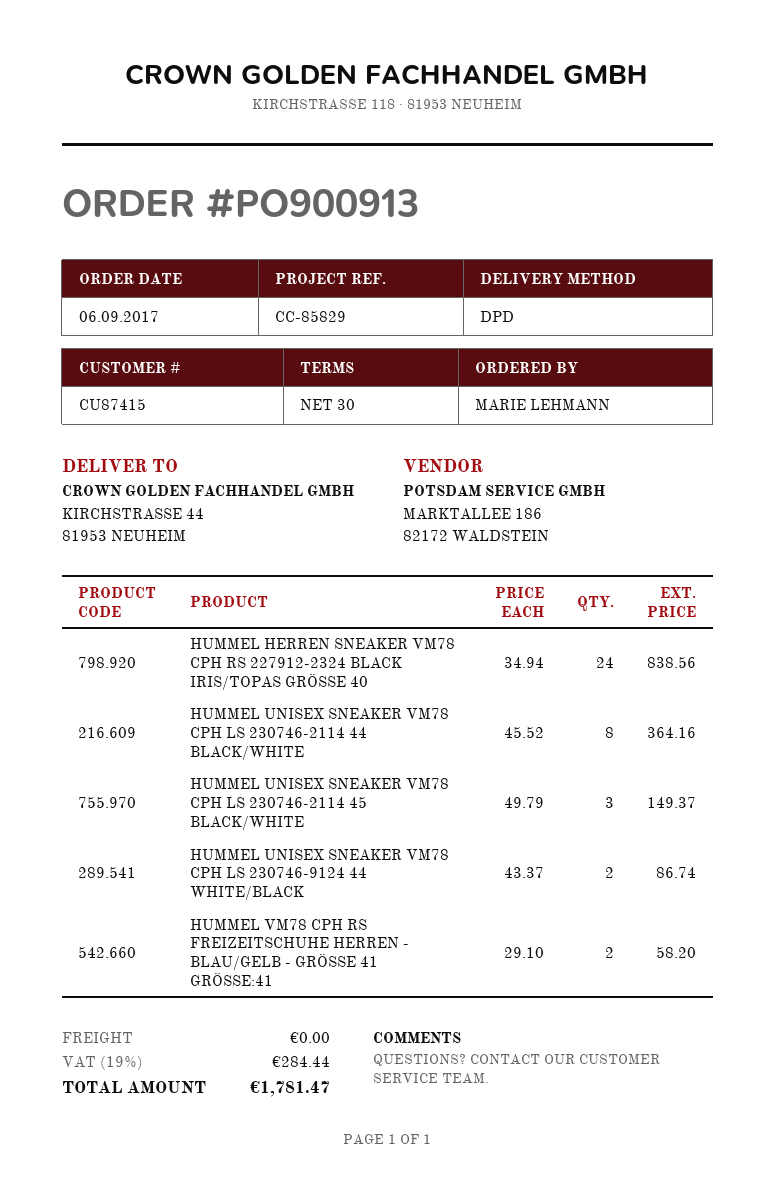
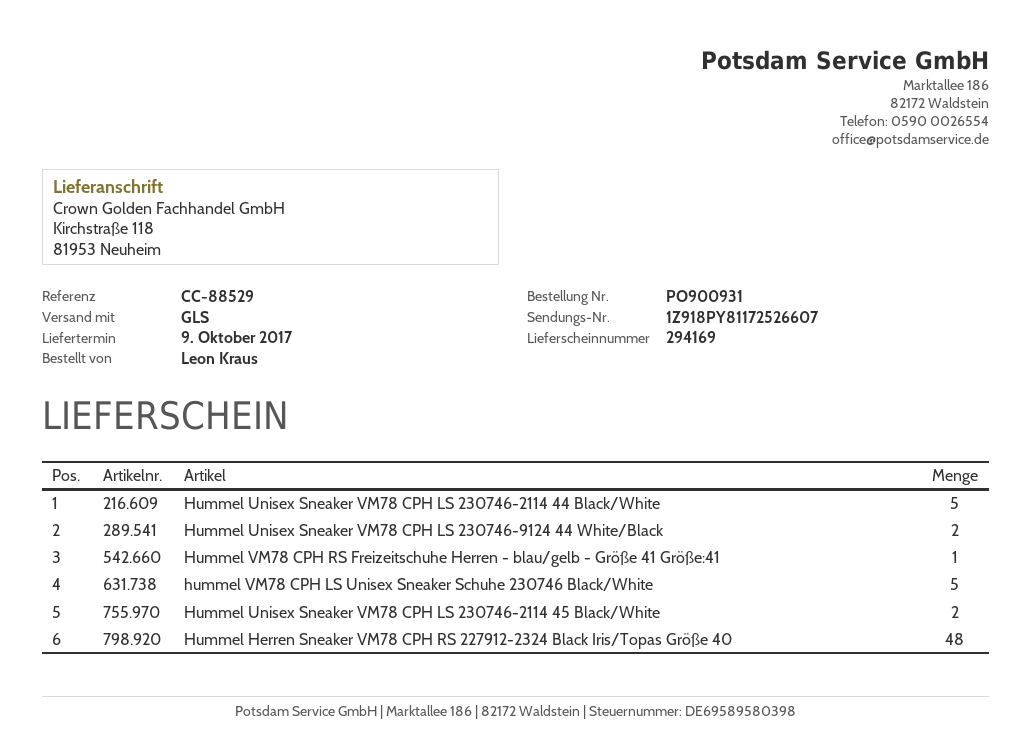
order number: PO900913 -> PO900931
reference: CC-85829 -> CC-88529
ordered by: MARIE LEHMANN -> Leon Kraus
shipping method: DPD -> GLS
ship to: KIRCHSTRASSE 44, 81953 NEUHEIM -> Kirchstraße 118, 81953 Neuheim
HUMMEL HERREN SNEAKER VM78 CPH RS 227912-2324 BLACK IRIS/TOPAS GRÖSSE 40: 24 -> 48
HUMMEL UNISEX SNEAKER VM78 CPH LS 230746-2114 44 BLACK/WHITE: 8 -> 5
HUMMEL UNISEX SNEAKER VM78 CPH LS 230746-2114 45 BLACK/WHITE: 3 -> 2
HUMMEL VM78 CPH RS FREIZEITSCHUHE HERREN - BLAU/GELB - GRÖSSE 41 GRÖSSE:41: 2 -> 1
hummel VM78 CPH LS Unisex Sneaker Schuhe 230746 Black/White: none -> 5

